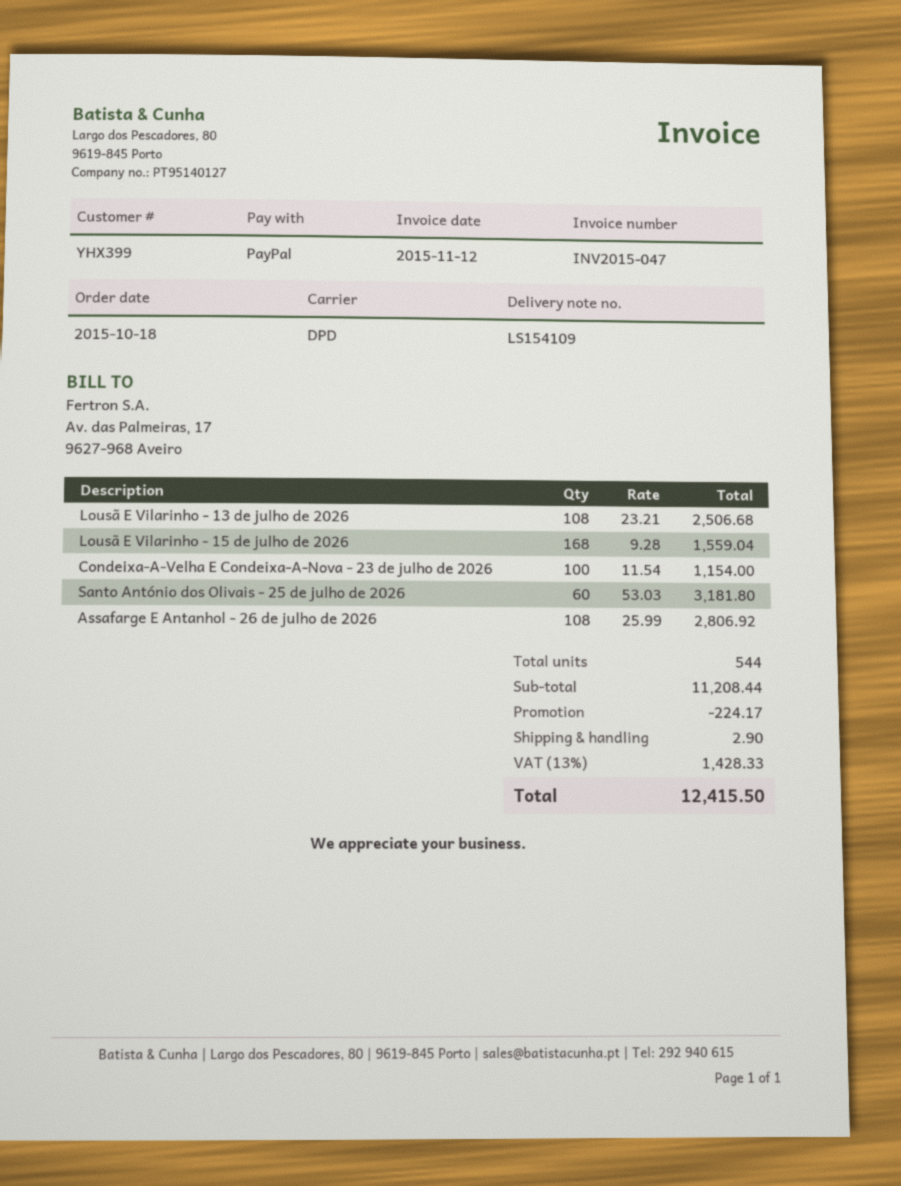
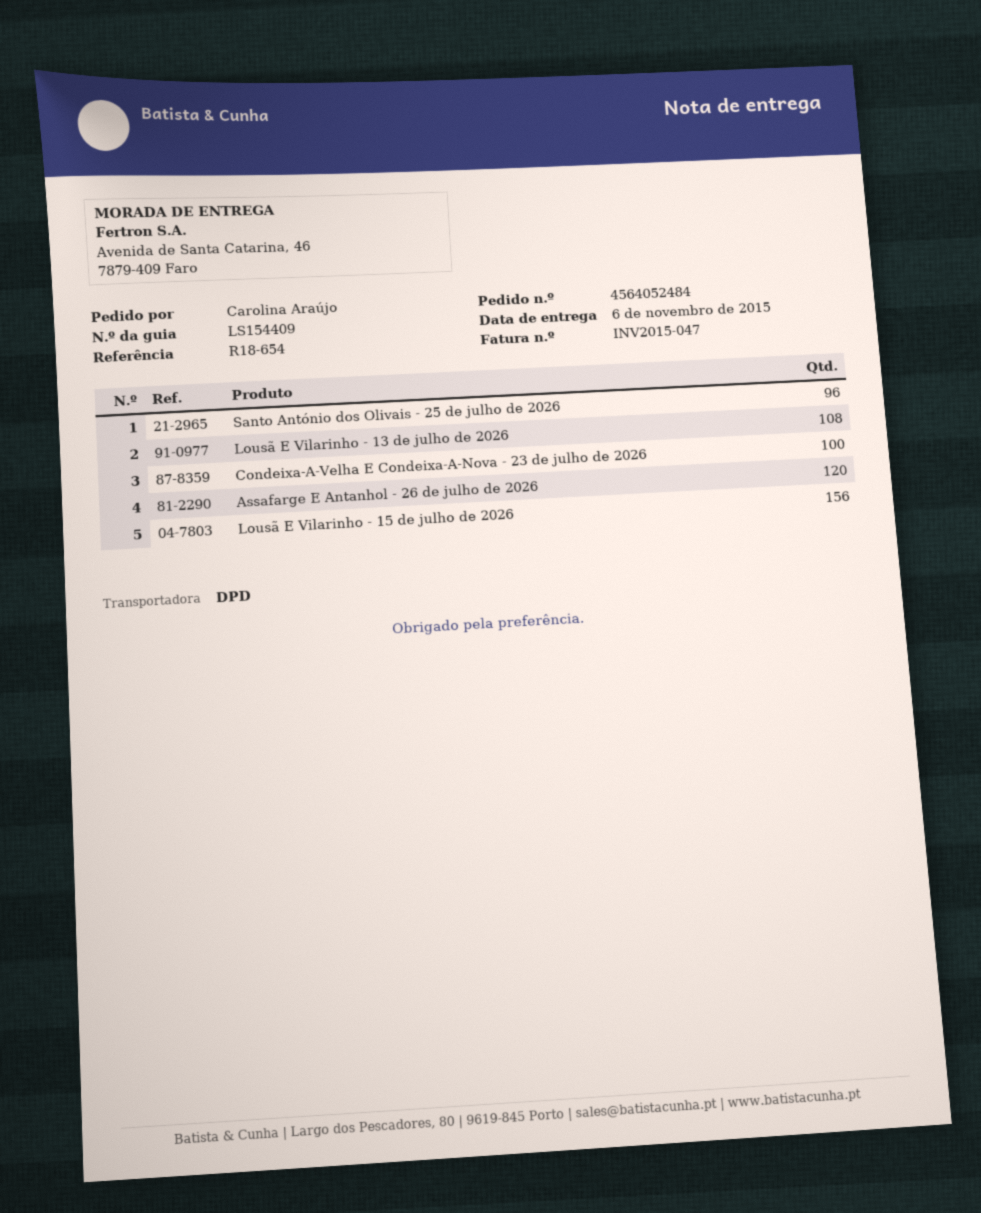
delivery note number: LS154109 -> LS154409
Lousã E Vilarinho - 15 de julho de 2026: 168 -> 156
Santo António dos Olivais - 25 de julho de 2026: 60 -> 96
Assafarge E Antanhol - 26 de julho de 2026: 108 -> 120

